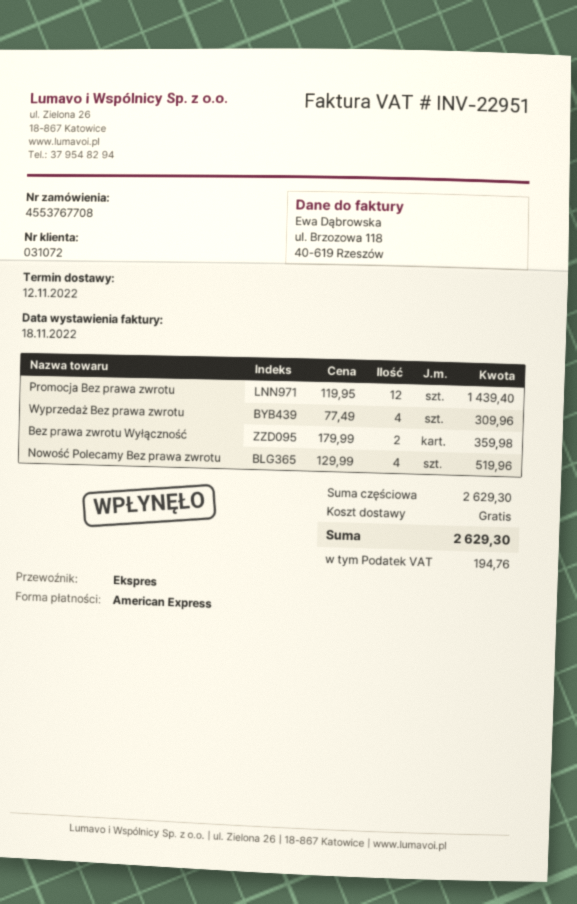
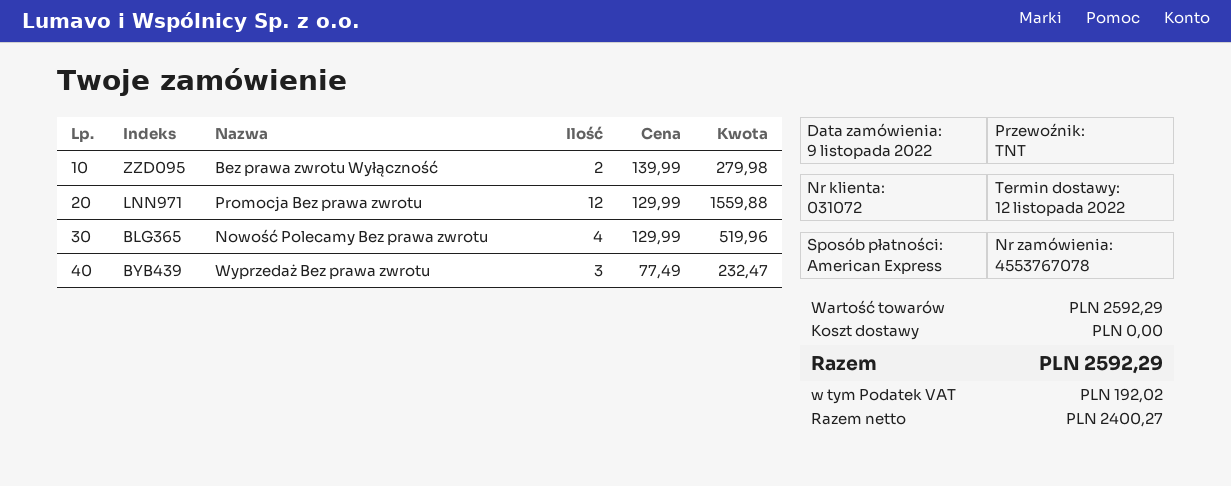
order number: 4553767708 -> 4553767078
shipping method: express -> TNT
Promocja Bez prawa zwrotu: 12 x 119.95 = 1439.40 -> 12 x 129.99 = 1559.88
Wyprzedaż Bez prawa zwrotu: 4 x 77.49 = 309.96 -> 3 x 77.49 = 232.47
Bez prawa zwrotu Wyłączność: 2 x 179.99 = 359.98 -> 2 x 139.99 = 279.98
subtotal: 2629.30 -> 2592.29
tax: 194.76 -> 192.02
total: 2629.30 -> 2592.29

